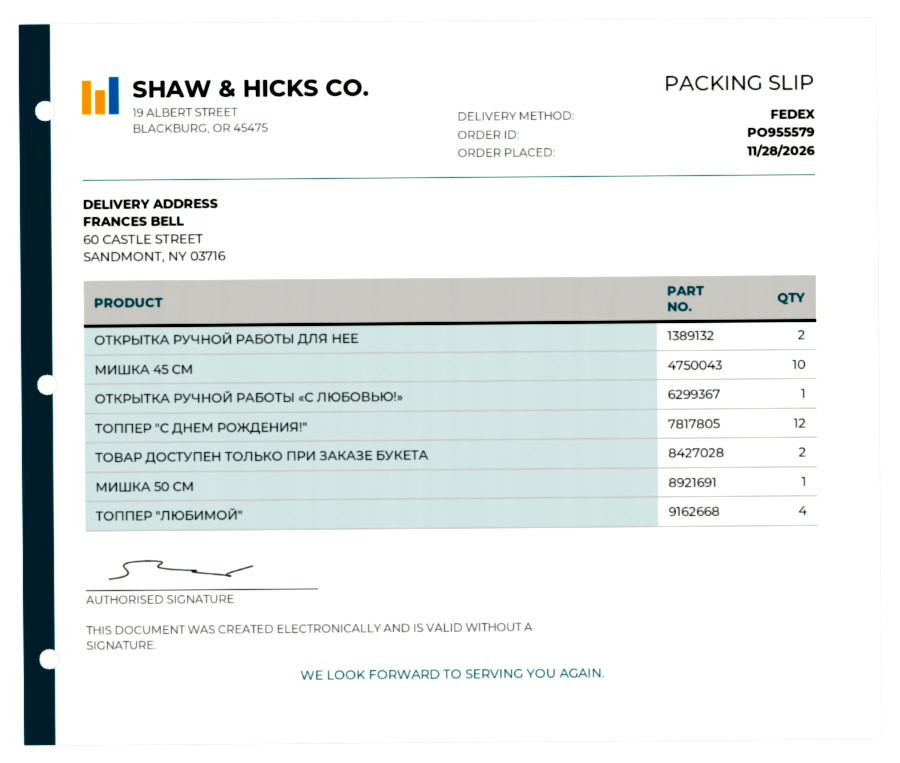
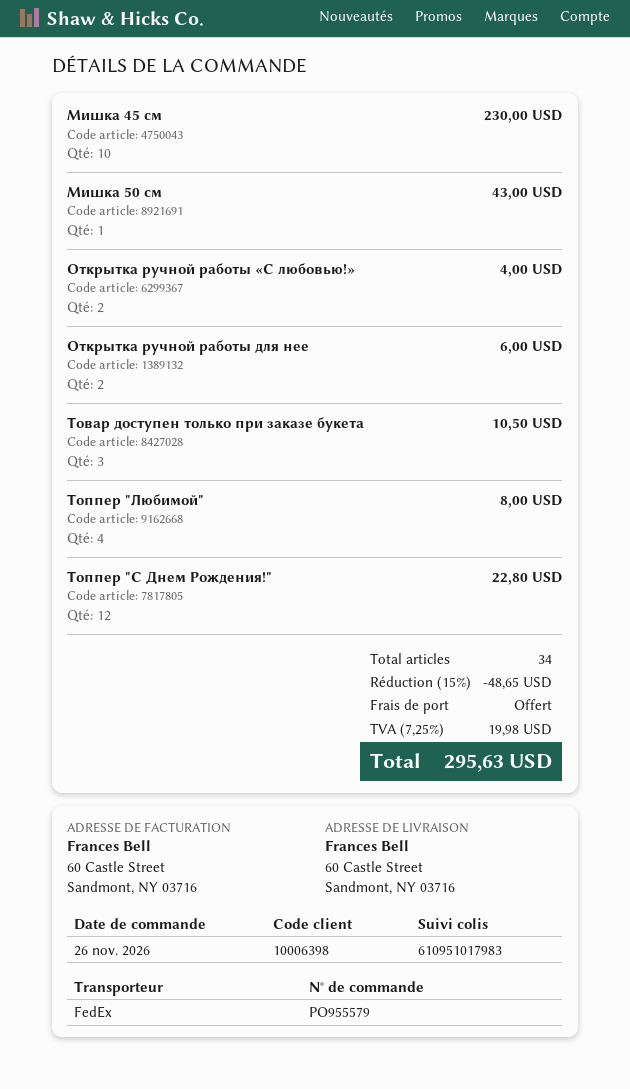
order date: 2026-11-28 -> 2026-11-26
ОТКРЫТКА РУЧНОЙ РАБОТЫ «С ЛЮБОВЬЮ!»: 1 -> 2
ТОВАР ДОСТУПЕН ТОЛЬКО ПРИ ЗАКАЗЕ БУКЕТА: 2 -> 3

